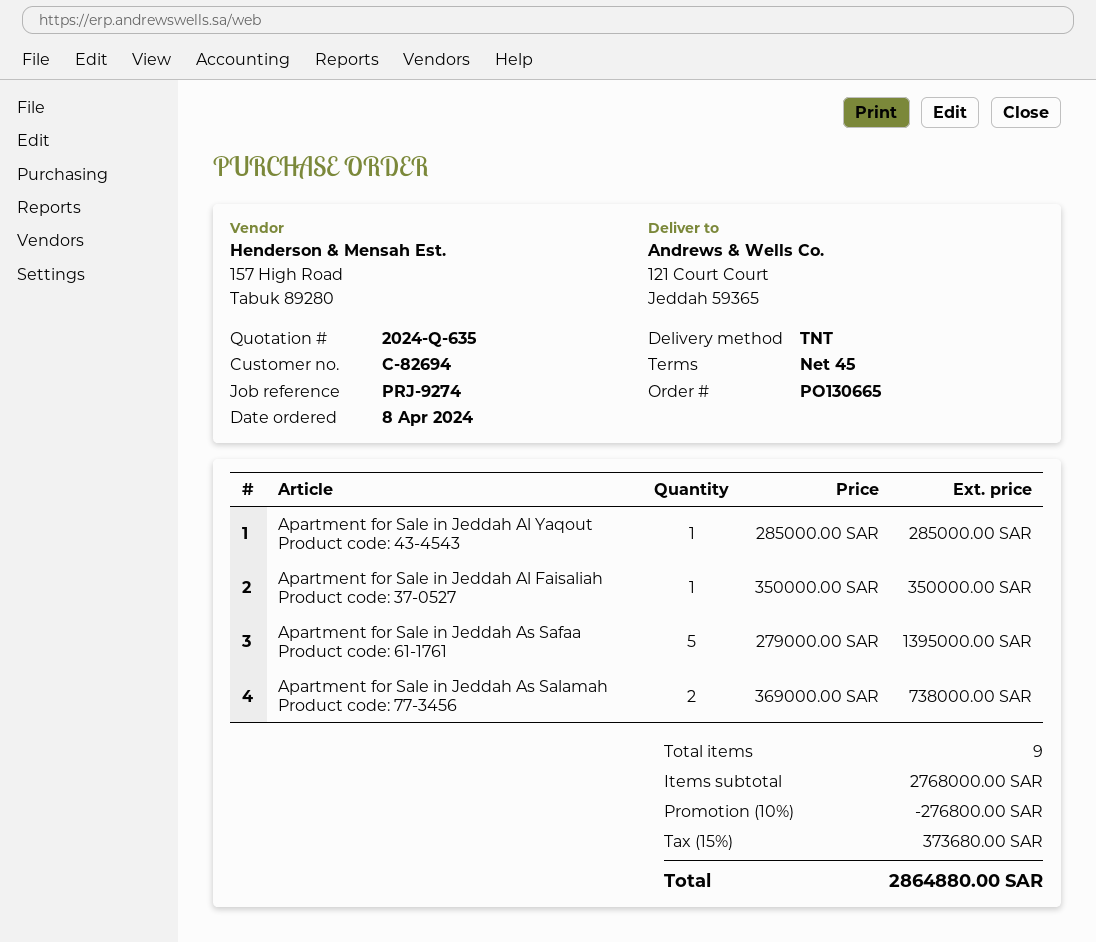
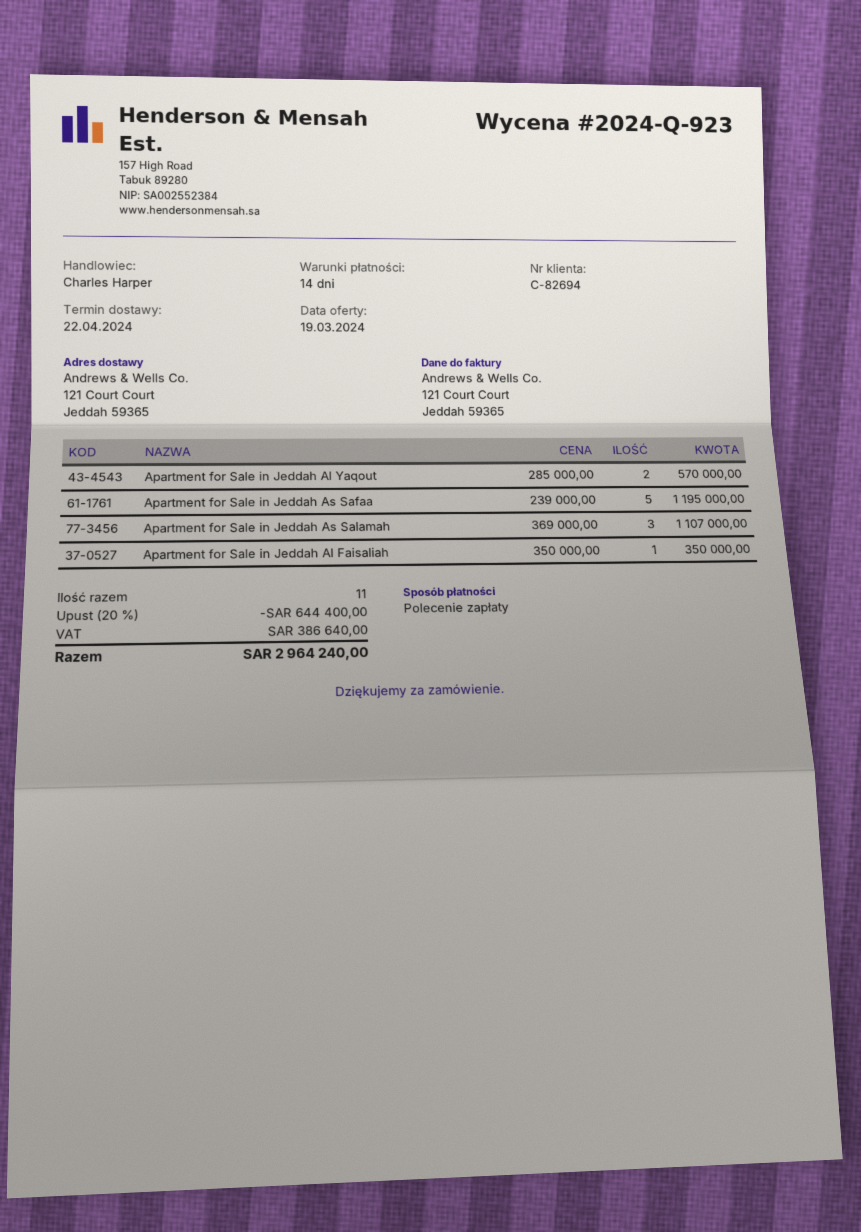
quote number: 2024-Q-635 -> 2024-Q-923
payment terms: 45 days -> 14 days
Apartment for Sale in Jeddah Al Yaqout: 1 x 285000.00 = 285000.00 -> 2 x 285000.00 = 570000.00
Apartment for Sale in Jeddah As Safaa: 5 x 279000.00 = 1395000.00 -> 5 x 239000.00 = 1195000.00
Apartment for Sale in Jeddah As Salamah: 2 x 369000.00 = 738000.00 -> 3 x 369000.00 = 1107000.00
total quantity: 9 -> 11
discount: 10% = 276800.00 -> 20% = 644400.00
tax: 373680.00 -> 386640.00
total: 2864880.00 -> 2964240.00

